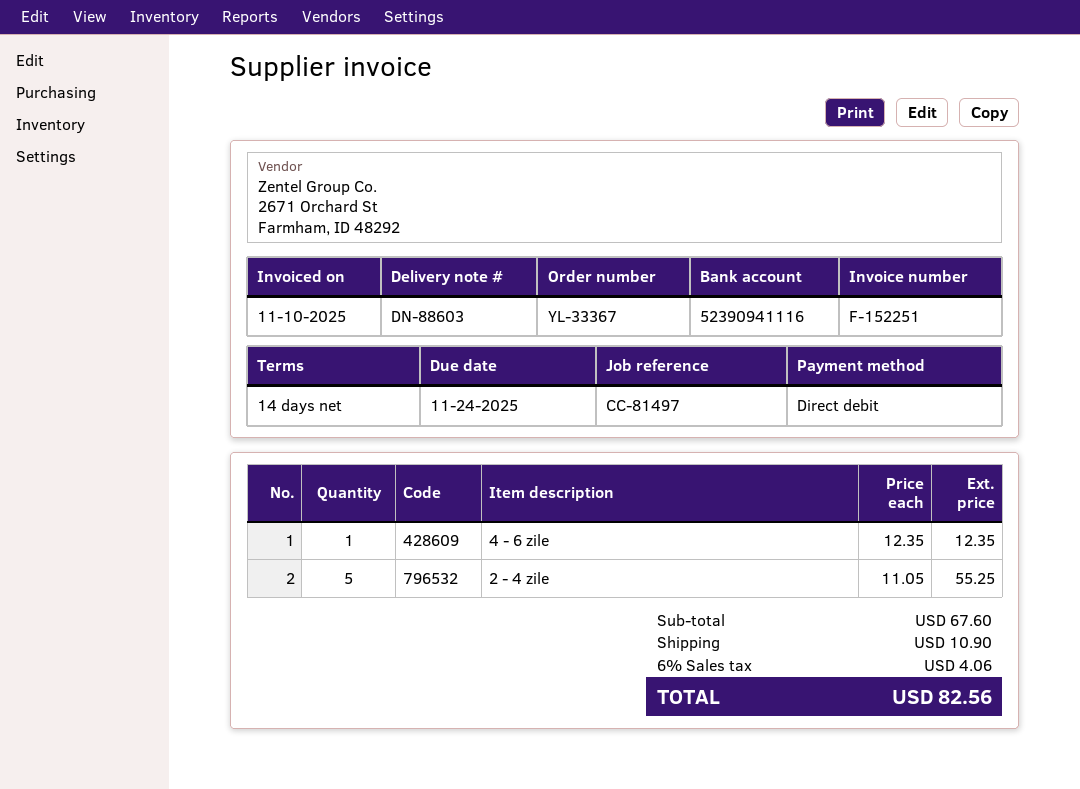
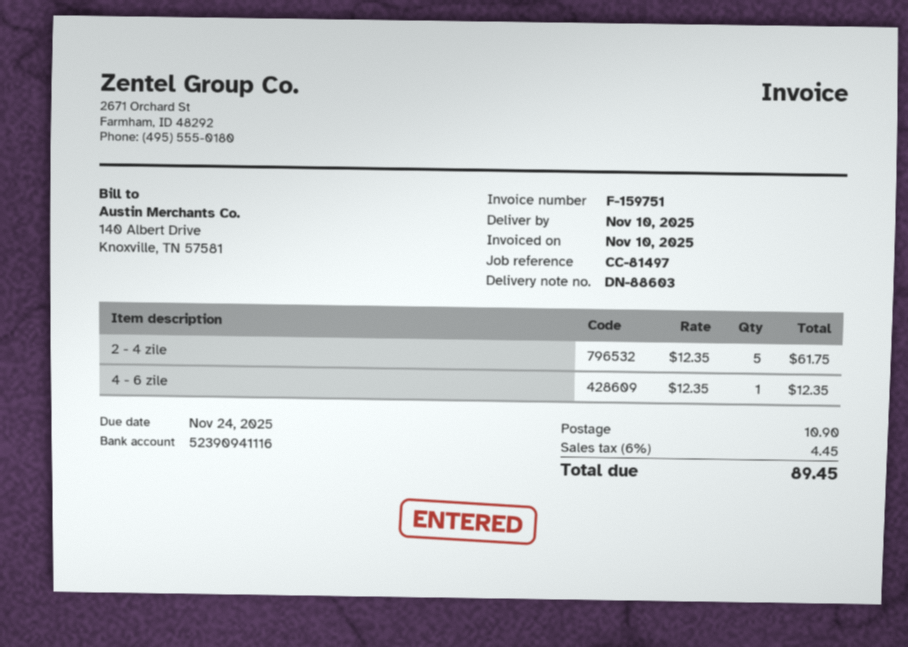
invoice number: F-152251 -> F-159751
2 - 4 zile: 5 x 11.05 = 55.25 -> 5 x 12.35 = 61.75
tax: 6% = 4.06 -> 6% = 4.45
total: 82.56 -> 89.45

